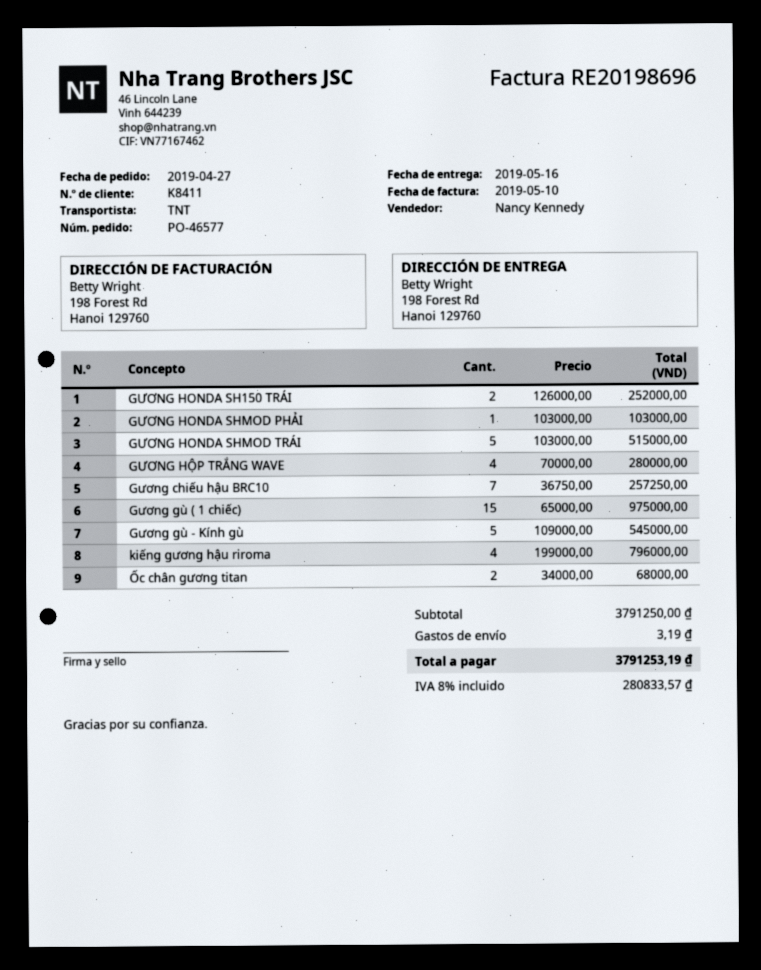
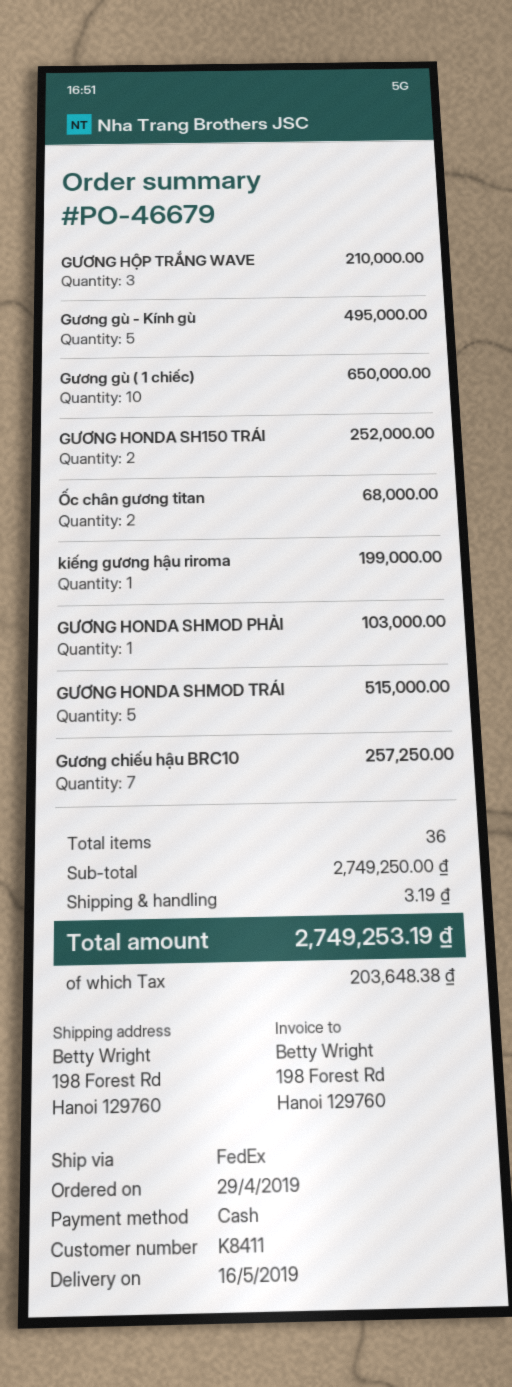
order number: PO-46577 -> PO-46679
order date: 2019-04-27 -> 2019-04-29
shipping method: TNT -> FedEx
GƯƠNG HỘP TRẮNG WAVE: 4 for 280000.00 -> 3 for 210000.00
Gương gù ( 1 chiếc): 15 for 975000.00 -> 10 for 650000.00
Gương gù - Kính gù: 5 for 545000.00 -> 5 for 495000.00
kiếng gương hậu riroma: 4 for 796000.00 -> 1 for 199000.00
subtotal: 3791250.00 -> 2749250.00
tax: 280833.57 -> 203648.38
total: 3791253.19 -> 2749253.19

